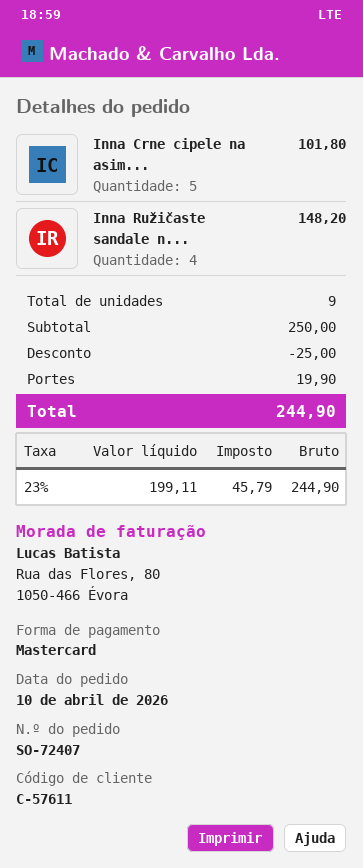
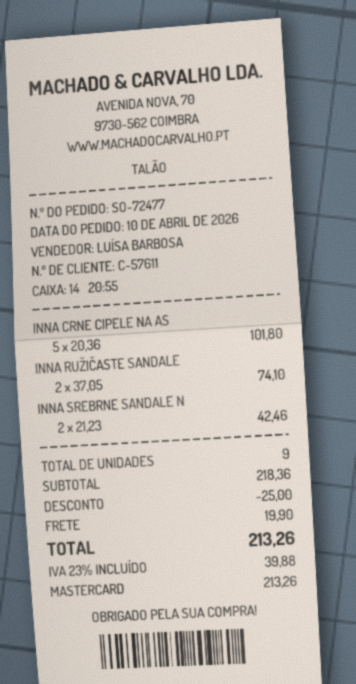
order number: SO-72407 -> SO-72477
Inna Ružičaste sandale n...: 4 for 148.20 -> 2 for 74.10
INNA SREBRNE SANDALE N: none -> 2 for 42.46
subtotal: 250.00 -> 218.36
tax: 23% = 45.79 -> 23% = 39.88
total: 244.90 -> 213.26

